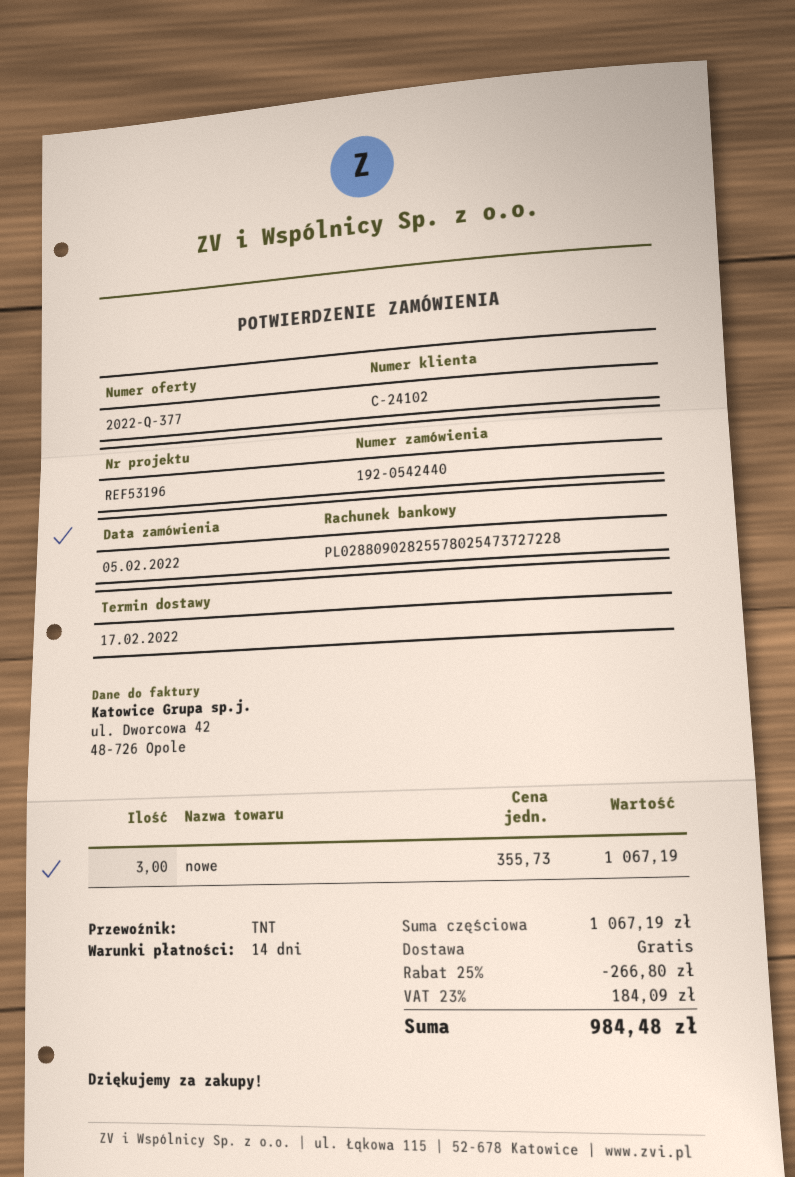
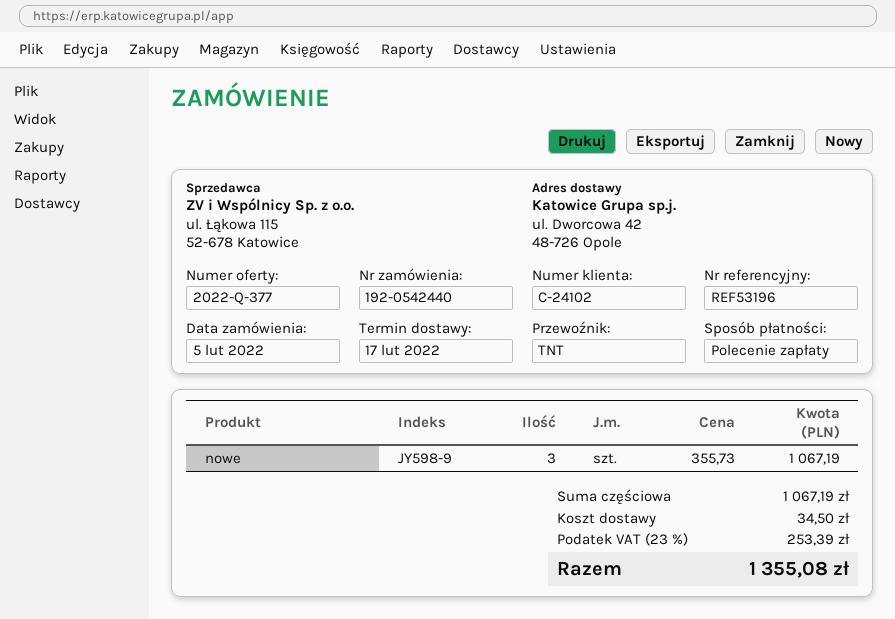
discount: 25% = 266.80 -> none
shipping: 0.00 -> 34.50
tax: 23% = 184.09 -> 23% = 253.39
total: 984.48 -> 1355.08

